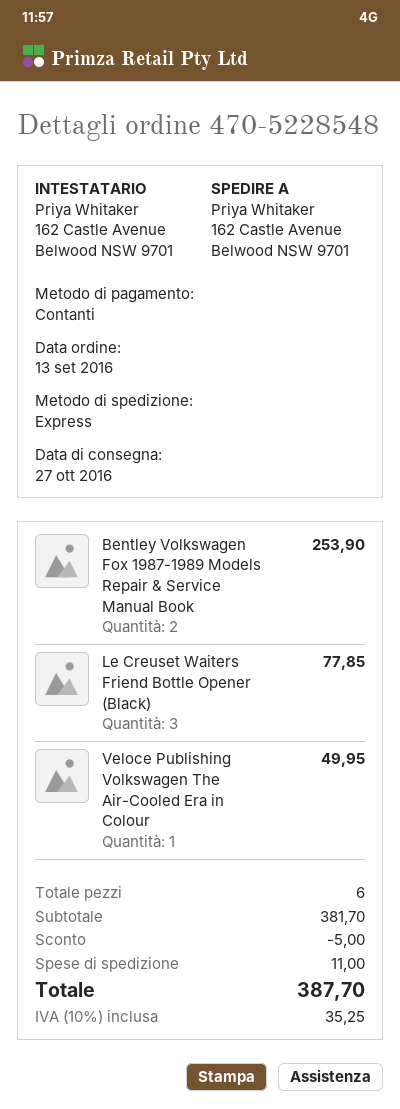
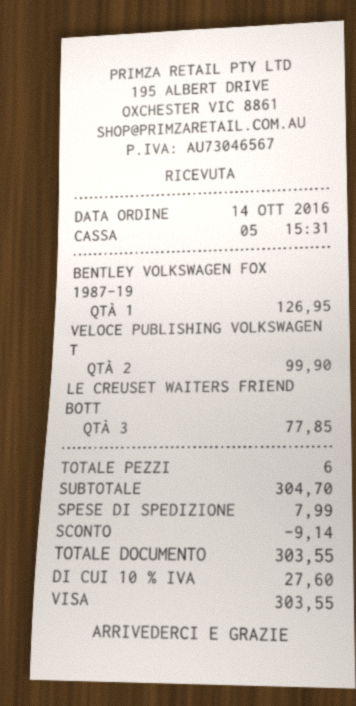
order date: 2016-09-13 -> 2016-10-14
payment method: cash -> Visa
Bentley Volkswagen Fox 1987-1989 Models Repair & Service Manual Book: 2 for 253.90 -> 1 for 126.95
Veloce Publishing Volkswagen The Air-Cooled Era in Colour: 1 for 49.95 -> 2 for 99.90
subtotal: 381.70 -> 304.70
discount: 5.00 -> 9.14
shipping: 11.00 -> 7.99
tax: 10% = 35.25 -> 10% = 27.60
total: 387.70 -> 303.55

